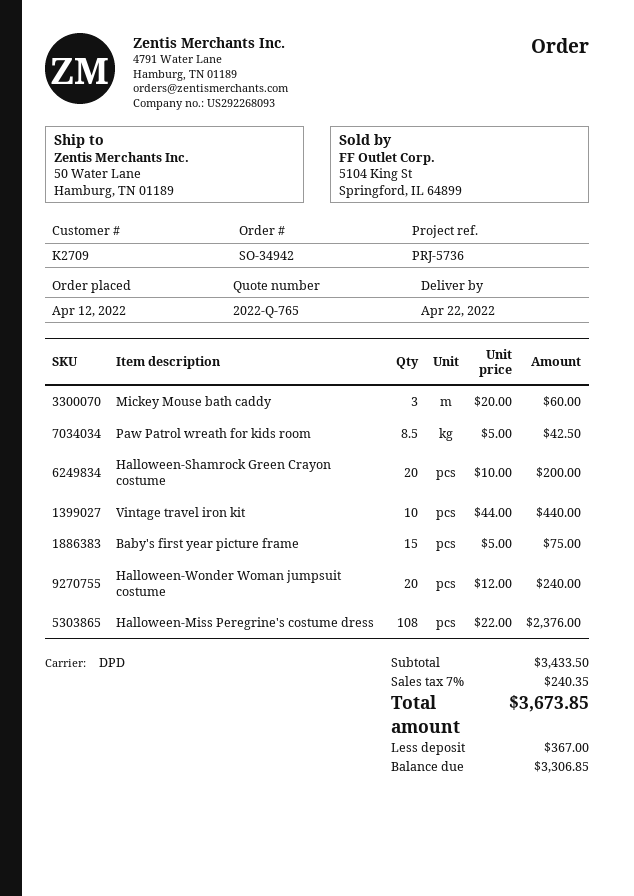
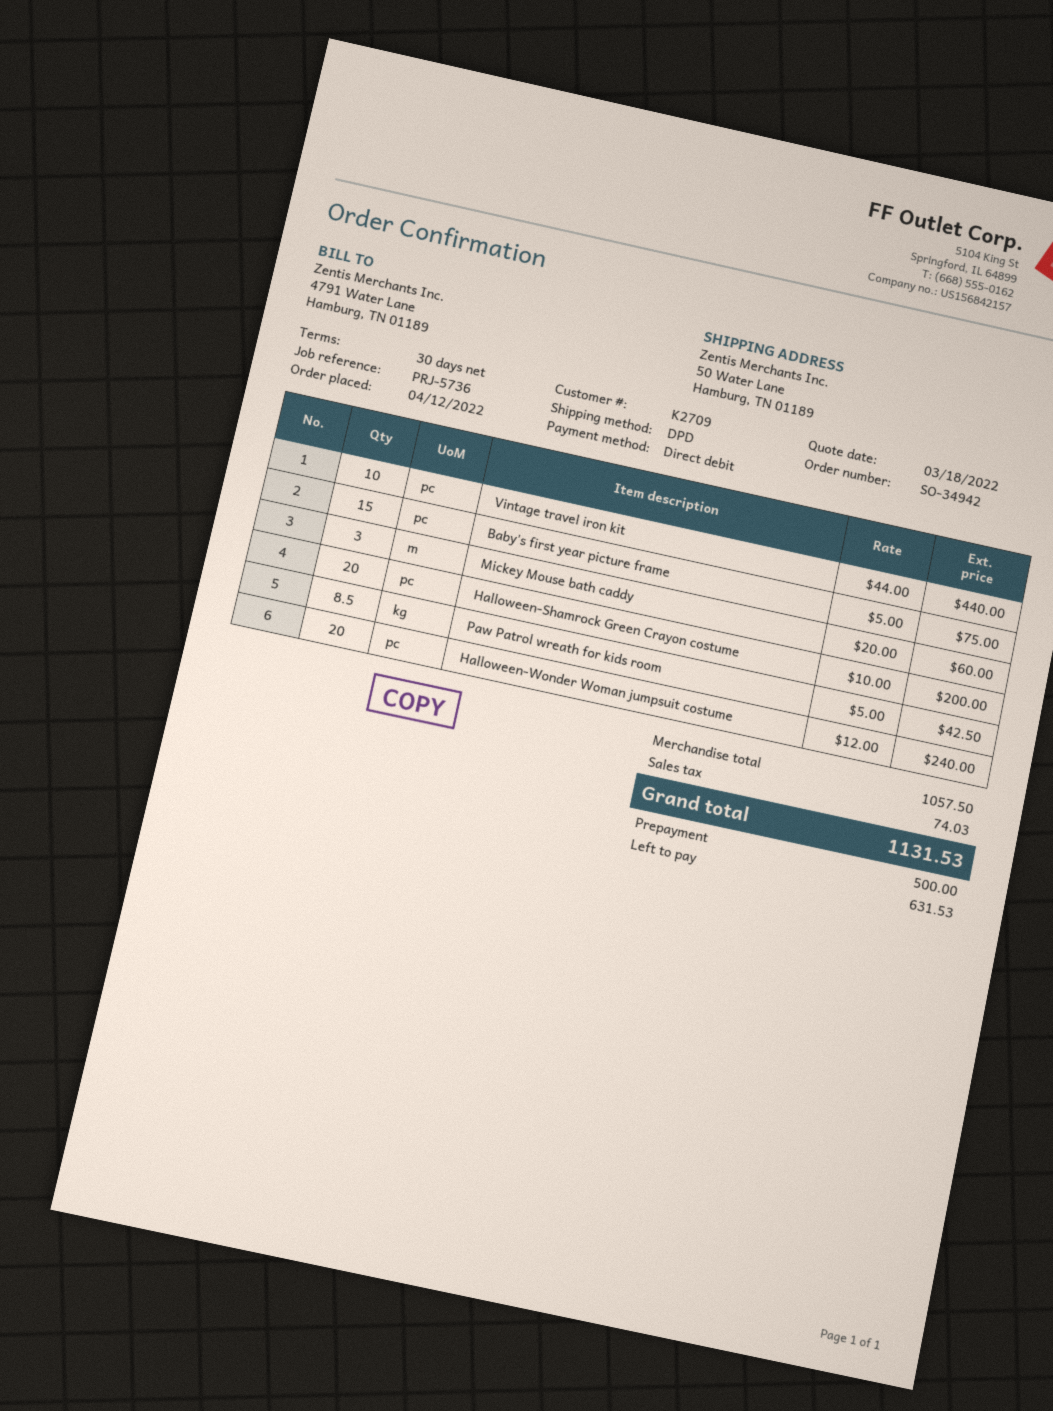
Halloween-Miss Peregrine's costume dress: 108 x 22.00 = 2376.00 -> none
subtotal: 3433.50 -> 1057.50
tax: 240.35 -> 74.03
total: 3673.85 -> 1131.53
deposit: 367.00 -> 500.00
balance: 3306.85 -> 631.53

